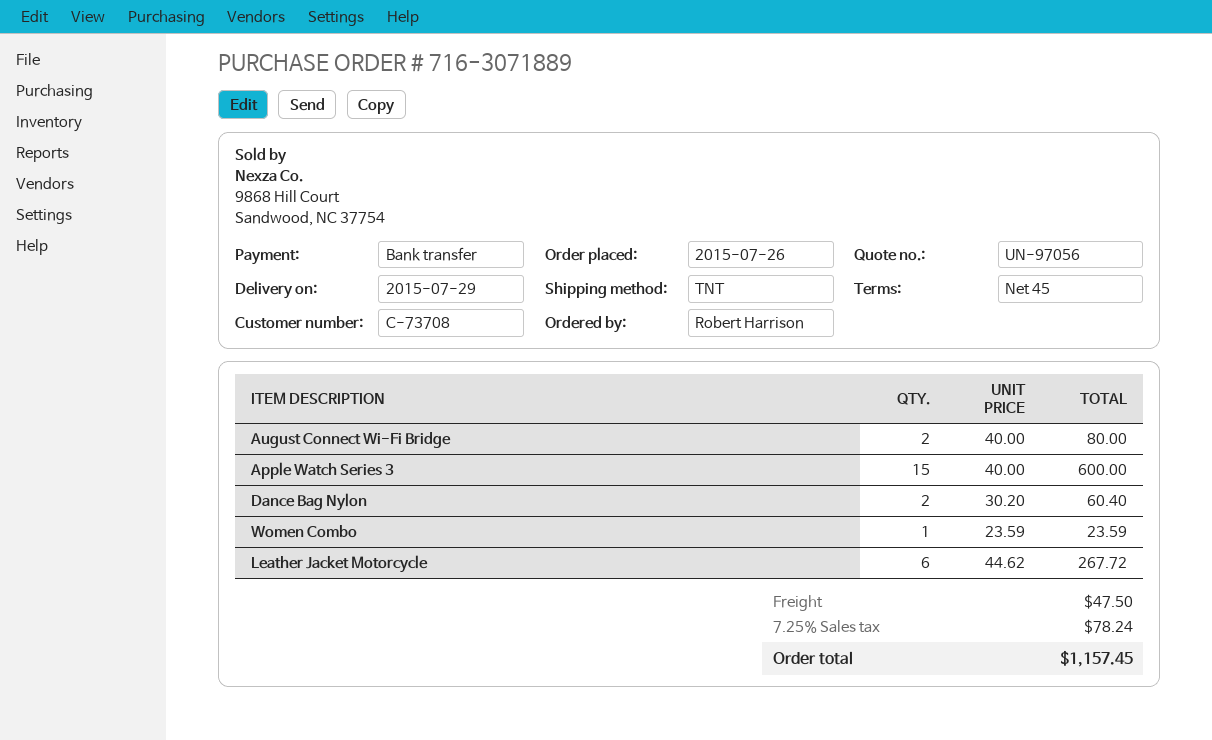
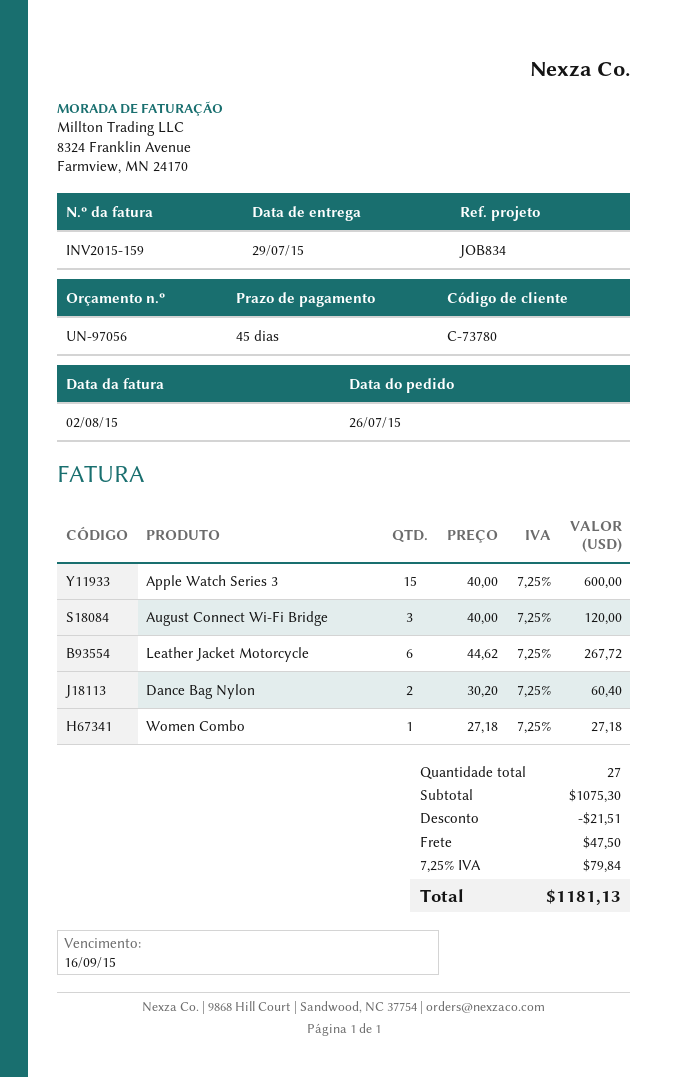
customer number: C-73708 -> C-73780
August Connect Wi-Fi Bridge: 2 x 40.00 = 80.00 -> 3 x 40.00 = 120.00
Women Combo: 1 x 23.59 = 23.59 -> 1 x 27.18 = 27.18
discount: none -> 21.51
tax: 7.25% = 78.24 -> 7.25% = 79.84
total: 1157.45 -> 1181.13

